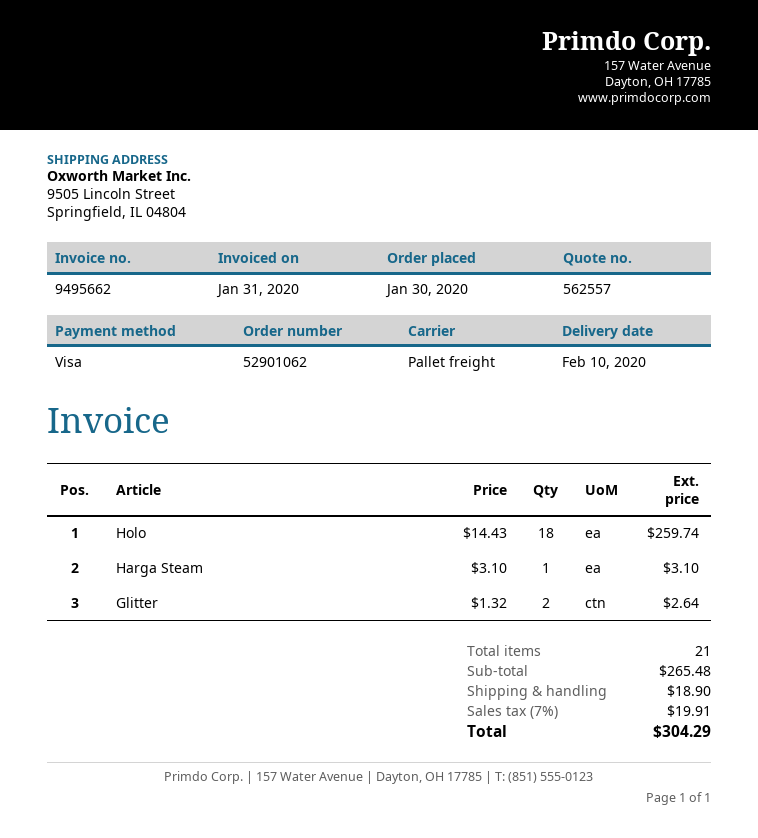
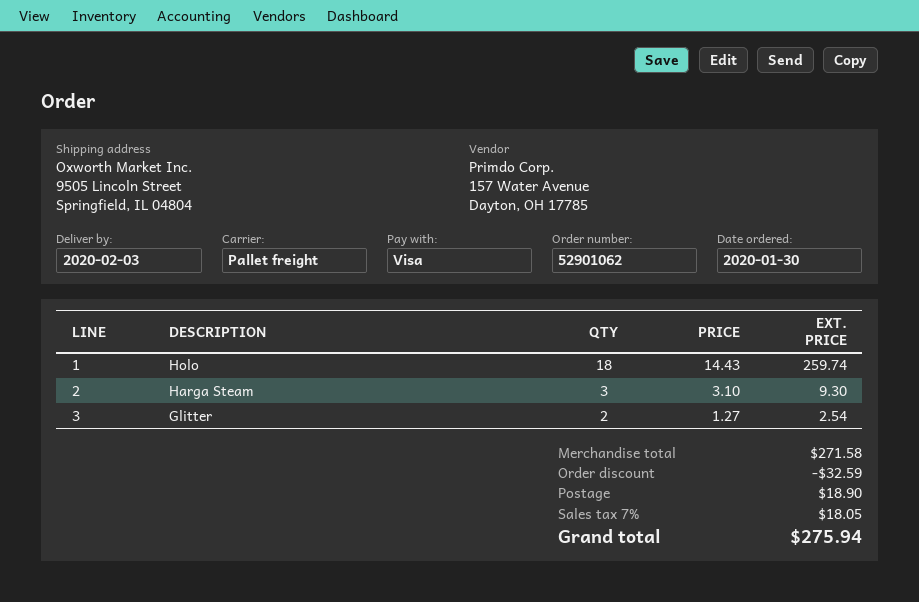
delivery date: 2020-02-10 -> 2020-02-03
Harga Steam: 1 x 3.10 = 3.10 -> 3 x 3.10 = 9.30
Glitter: 2 x 1.32 = 2.64 -> 2 x 1.27 = 2.54
subtotal: 265.48 -> 271.58
discount: none -> 32.59
tax: 7% = 19.91 -> 7% = 18.05
total: 304.29 -> 275.94

